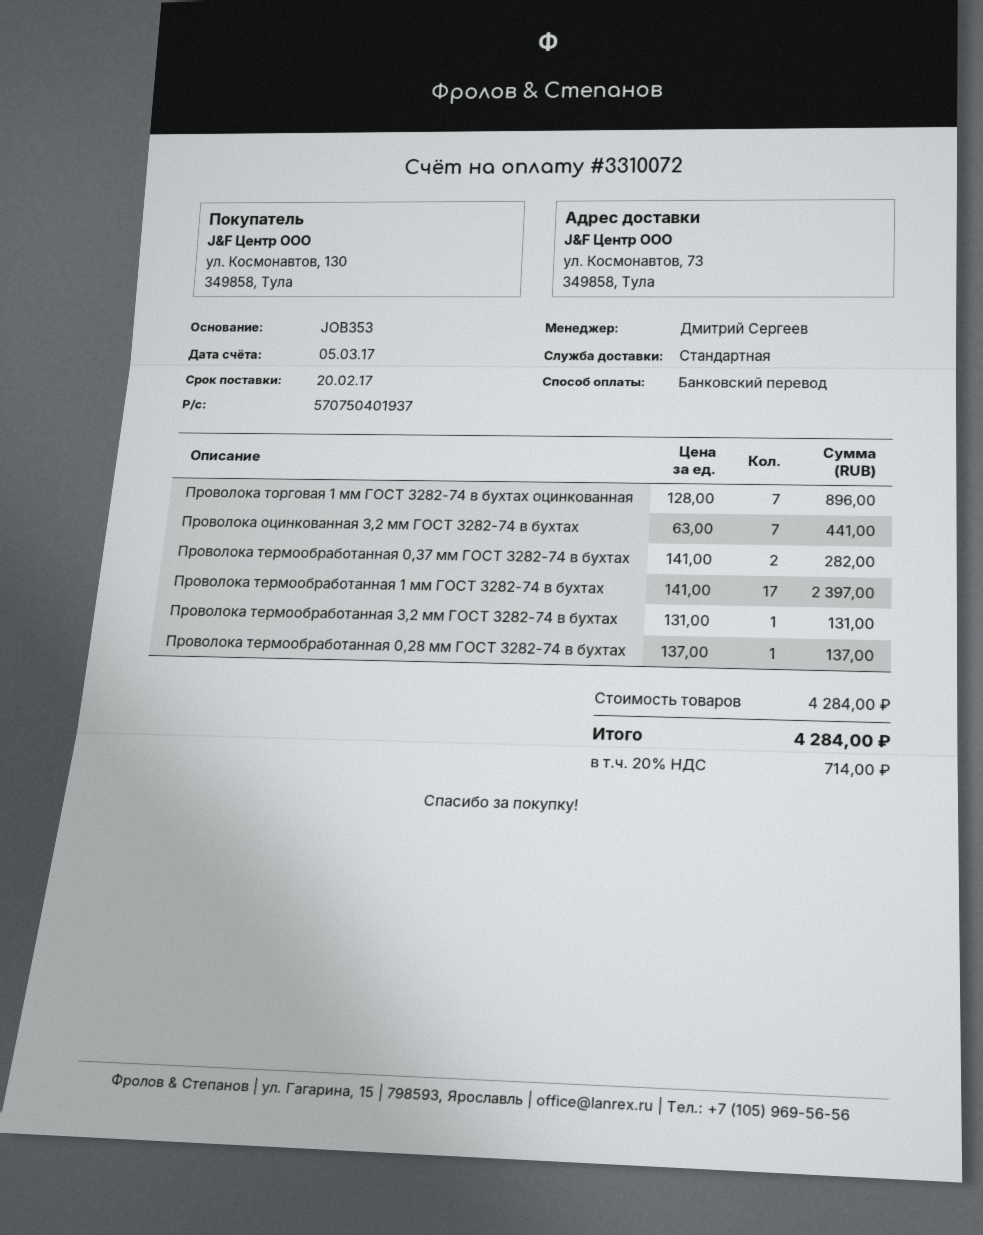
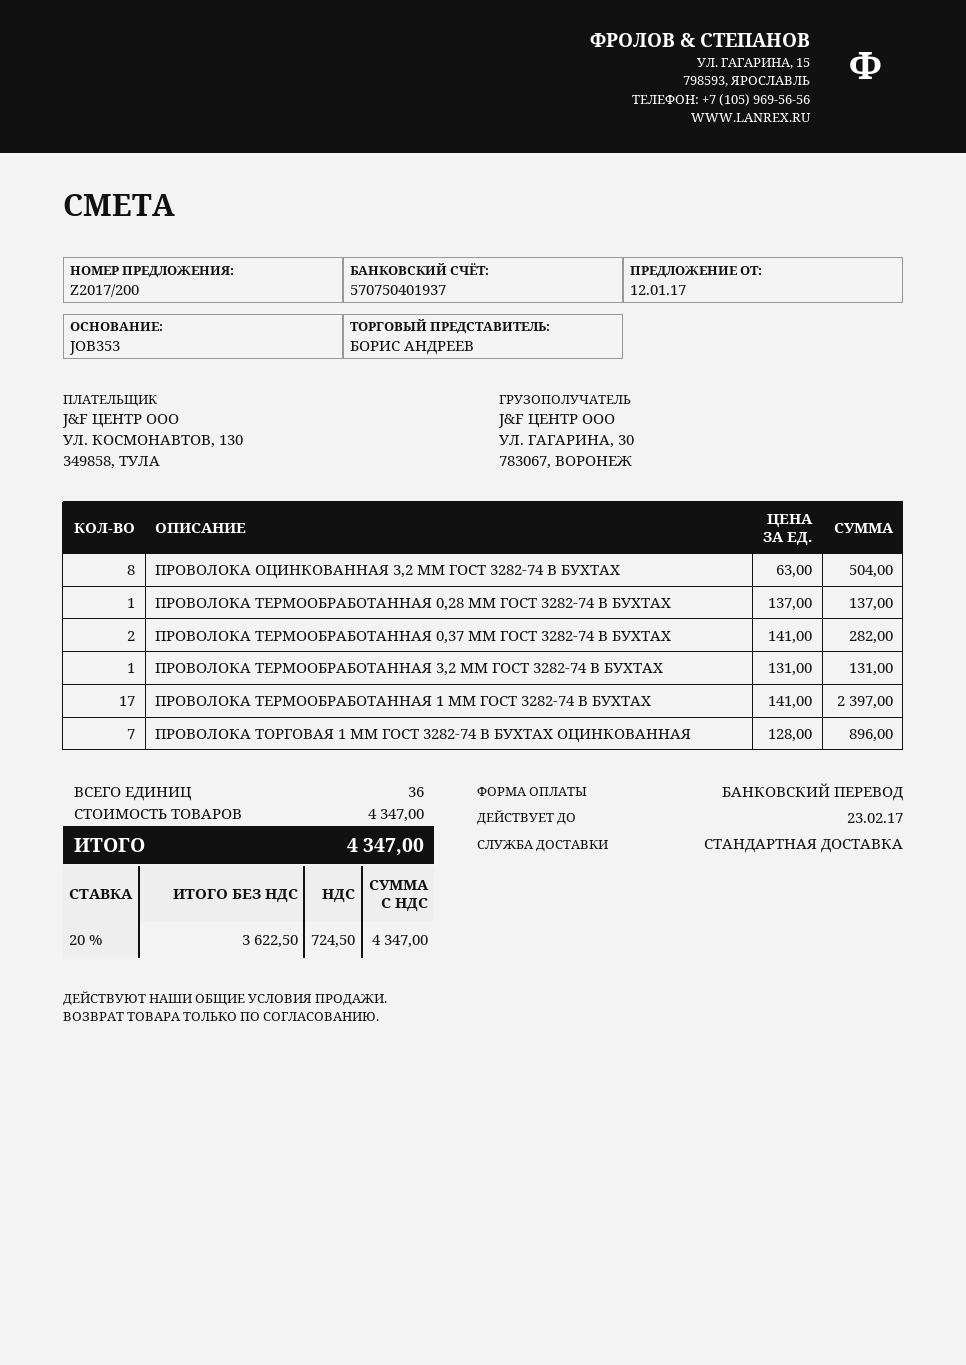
sales rep: Дмитрий Сергеев -> БОРИС АНДРЕЕВ
ship to: ул. Космонавтов, 73, 349858, Тула -> УЛ. ГАГАРИНА, 30, 783067, ВОРОНЕЖ
Проволока оцинкованная 3,2 мм ГОСТ 3282-74 в бухтах: 7 x 63.00 = 441.00 -> 8 x 63.00 = 504.00
subtotal: 4284.00 -> 4347.00
tax: 20% = 714.00 -> 20% = 724.50
total: 4284.00 -> 4347.00

